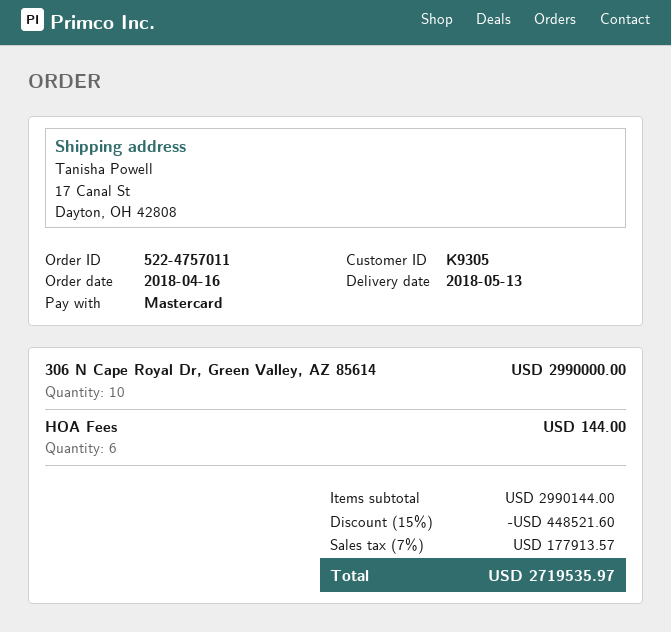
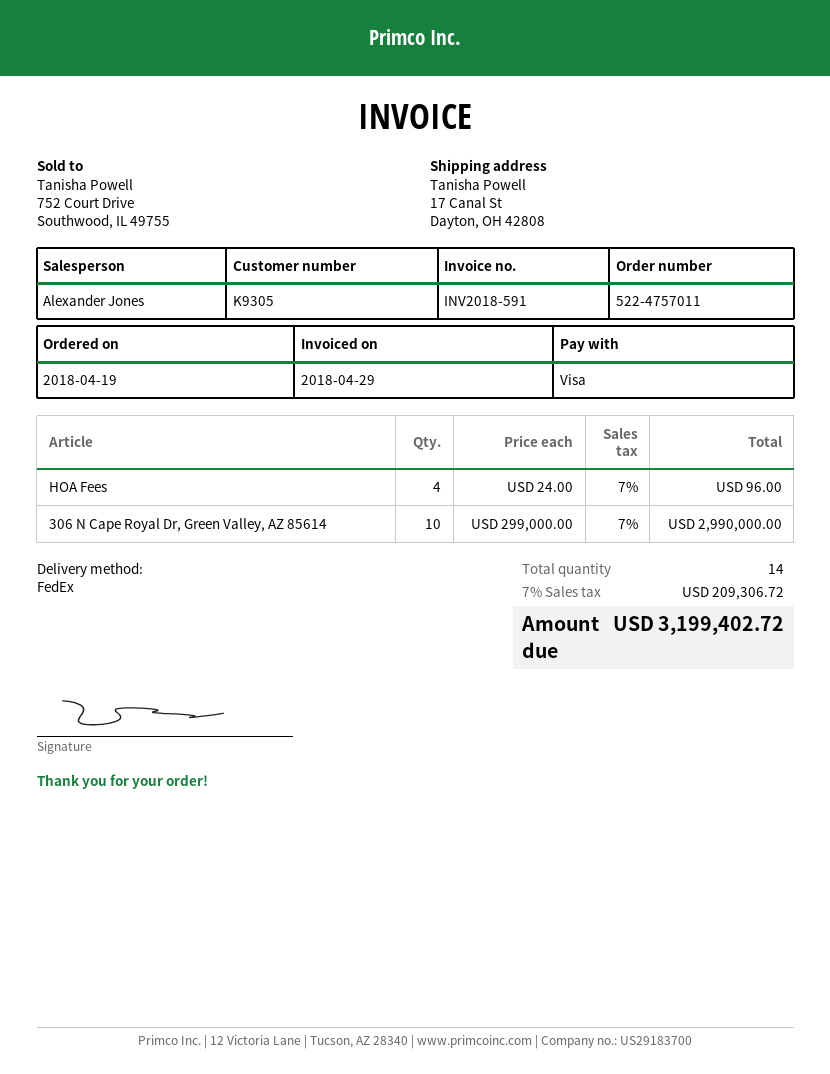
order date: 2018-04-16 -> 2018-04-19
payment method: Mastercard -> Visa
HOA Fees: 6 for 144.00 -> 4 for 96.00
discount: 15% = 448521.60 -> none
tax: 7% = 177913.57 -> 7% = 209306.72
total: 2719535.97 -> 3199402.72

